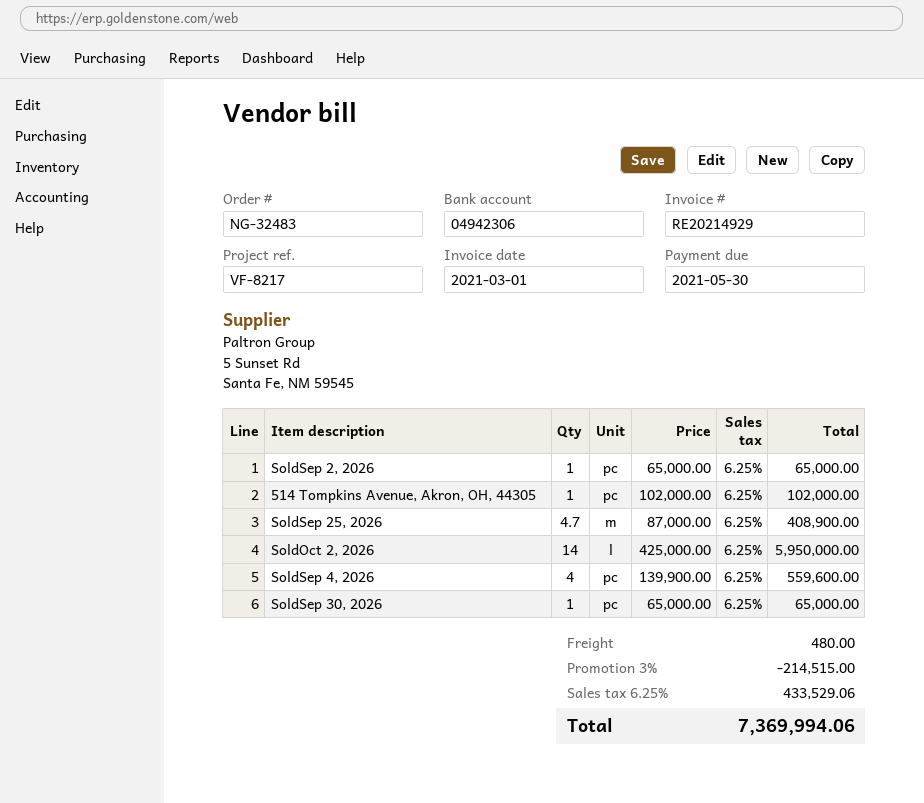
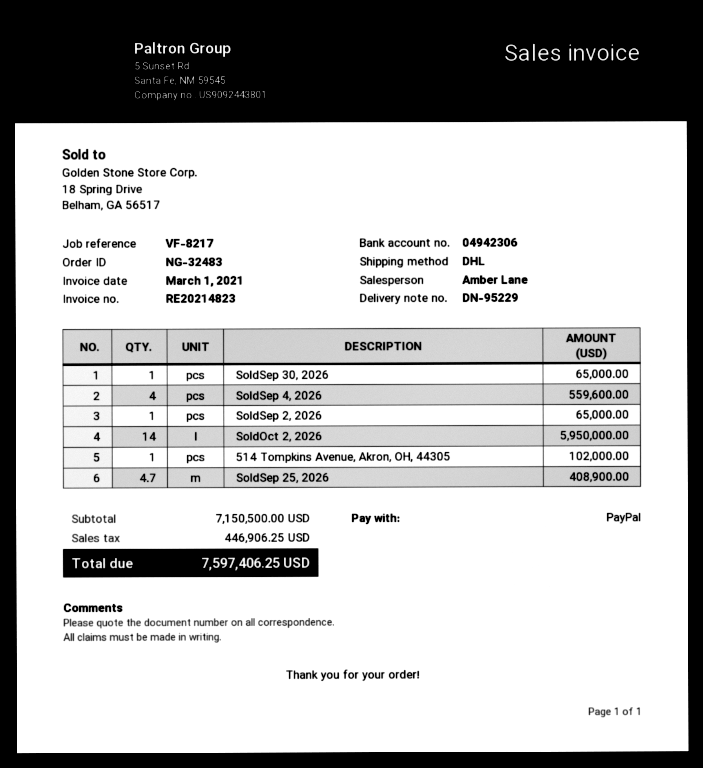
invoice number: RE20214929 -> RE20214823
discount: 3% = 214515.00 -> none
shipping: 480.00 -> none
tax: 433529.06 -> 446906.25
total: 7369994.06 -> 7597406.25

